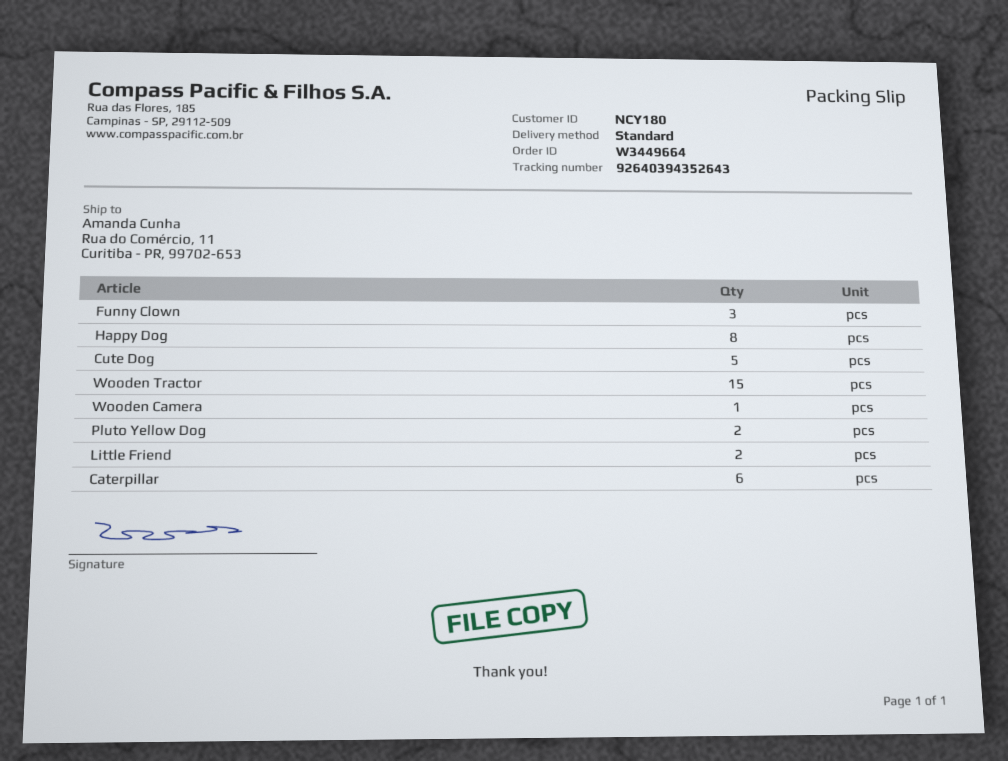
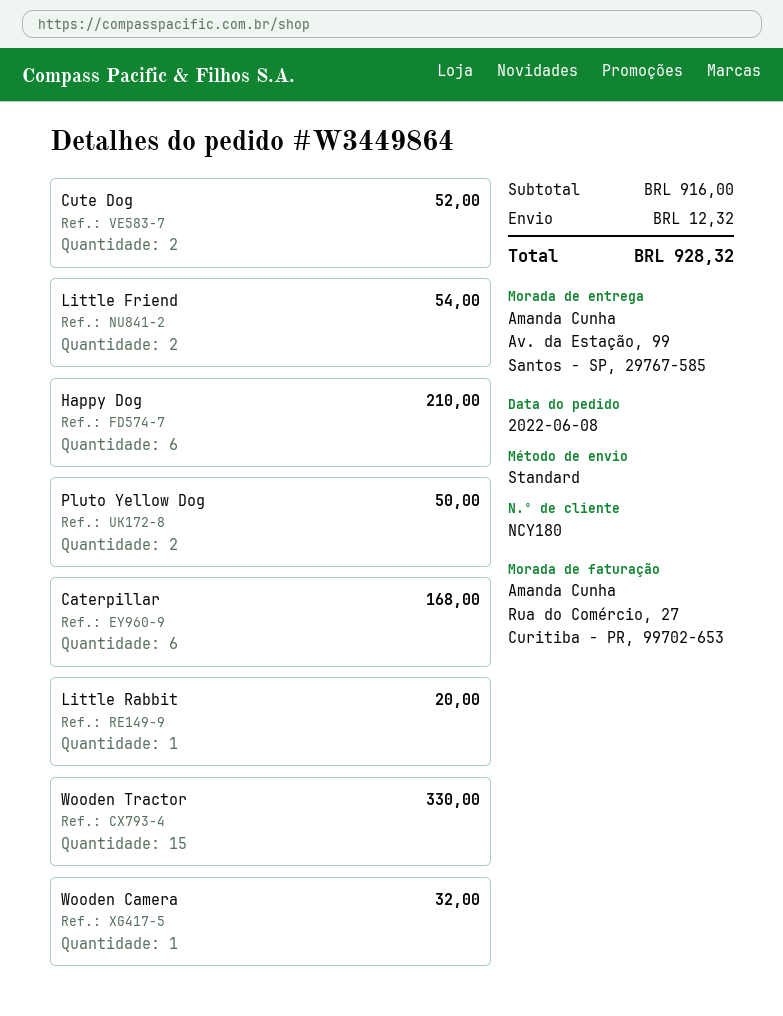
order number: W3449664 -> W3449864
ship to: Rua do Comércio, 11, Curitiba - PR, 99702-653 -> Av. da Estação, 99, Santos - SP, 29767-585
Funny Clown: 3 -> none
Happy Dog: 8 -> 6
Cute Dog: 5 -> 2
Little Rabbit: none -> 1

